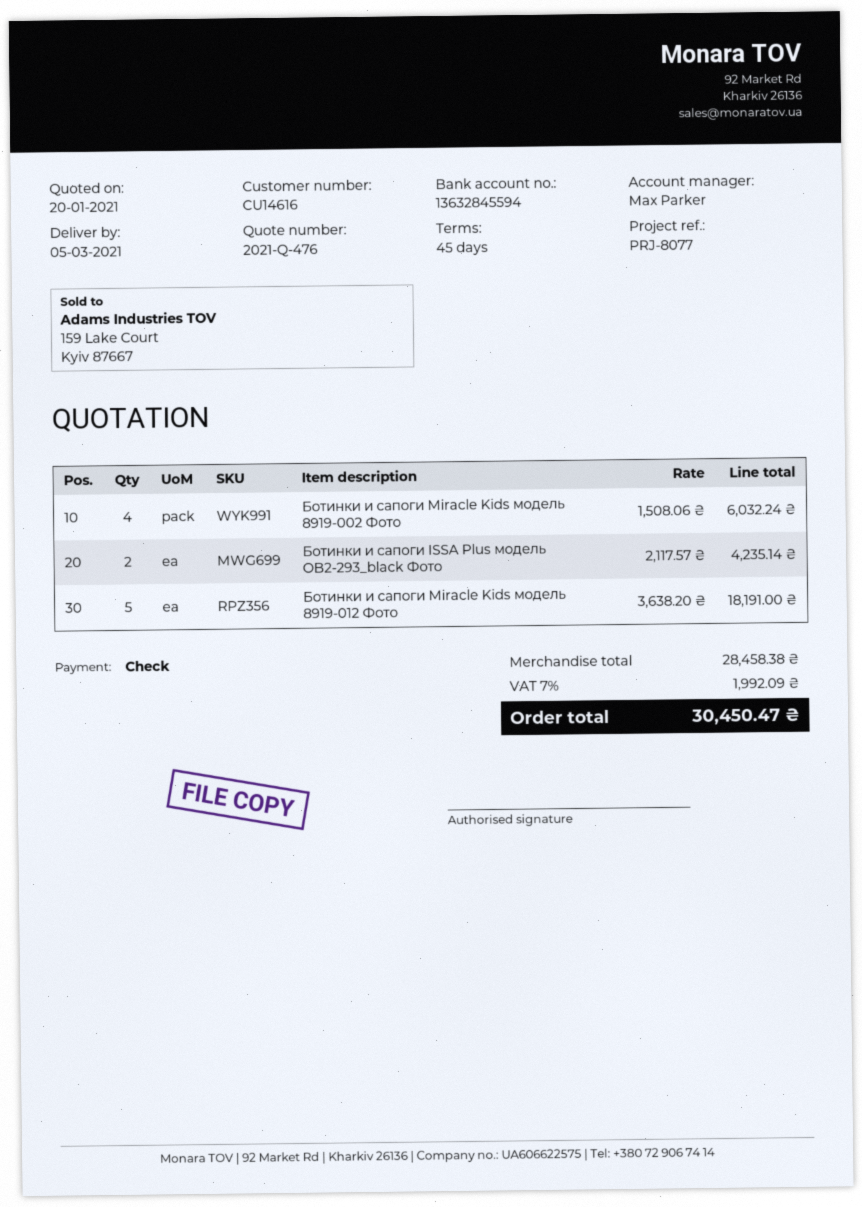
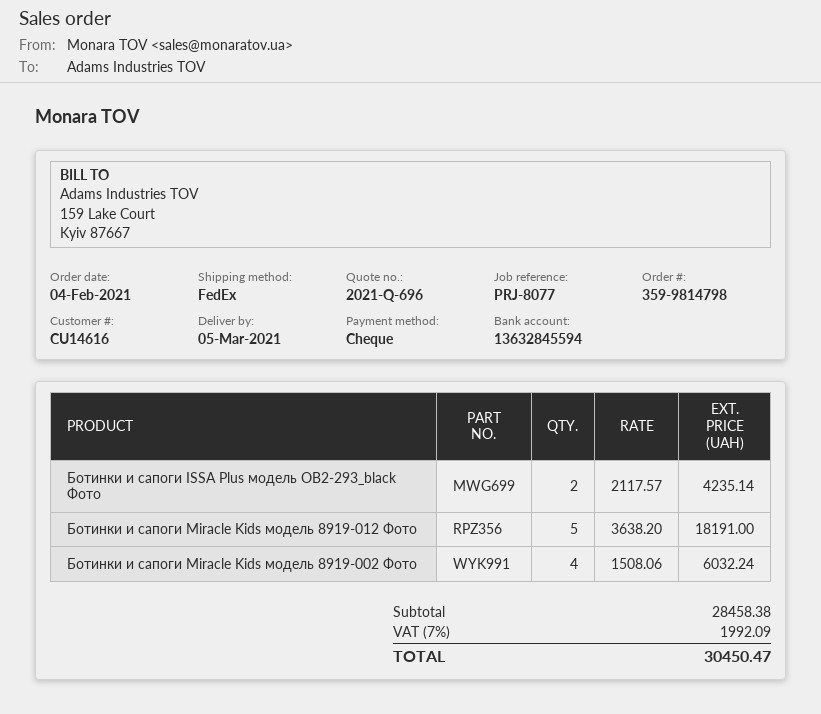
quote number: 2021-Q-476 -> 2021-Q-696

